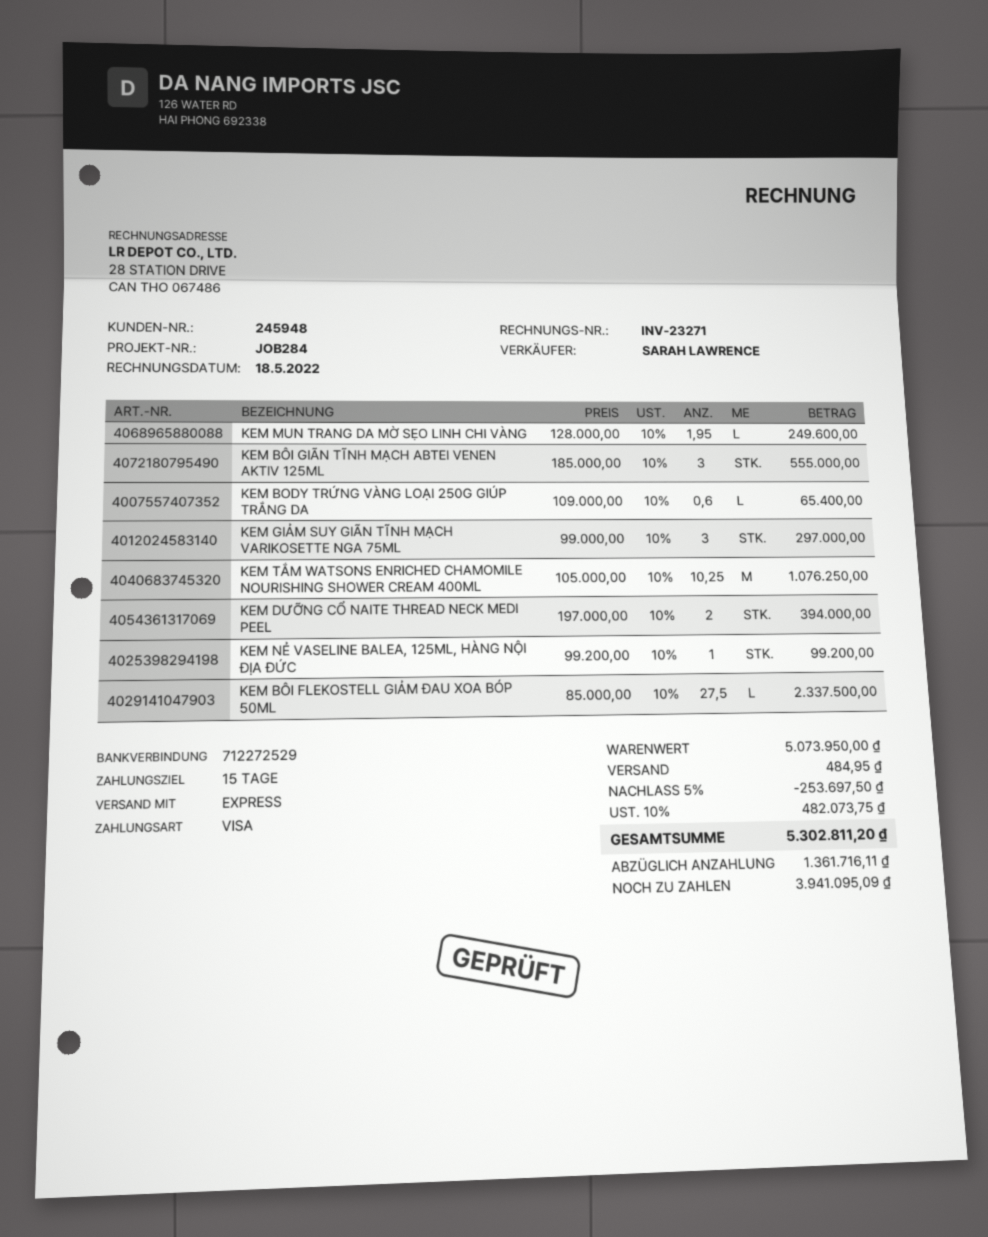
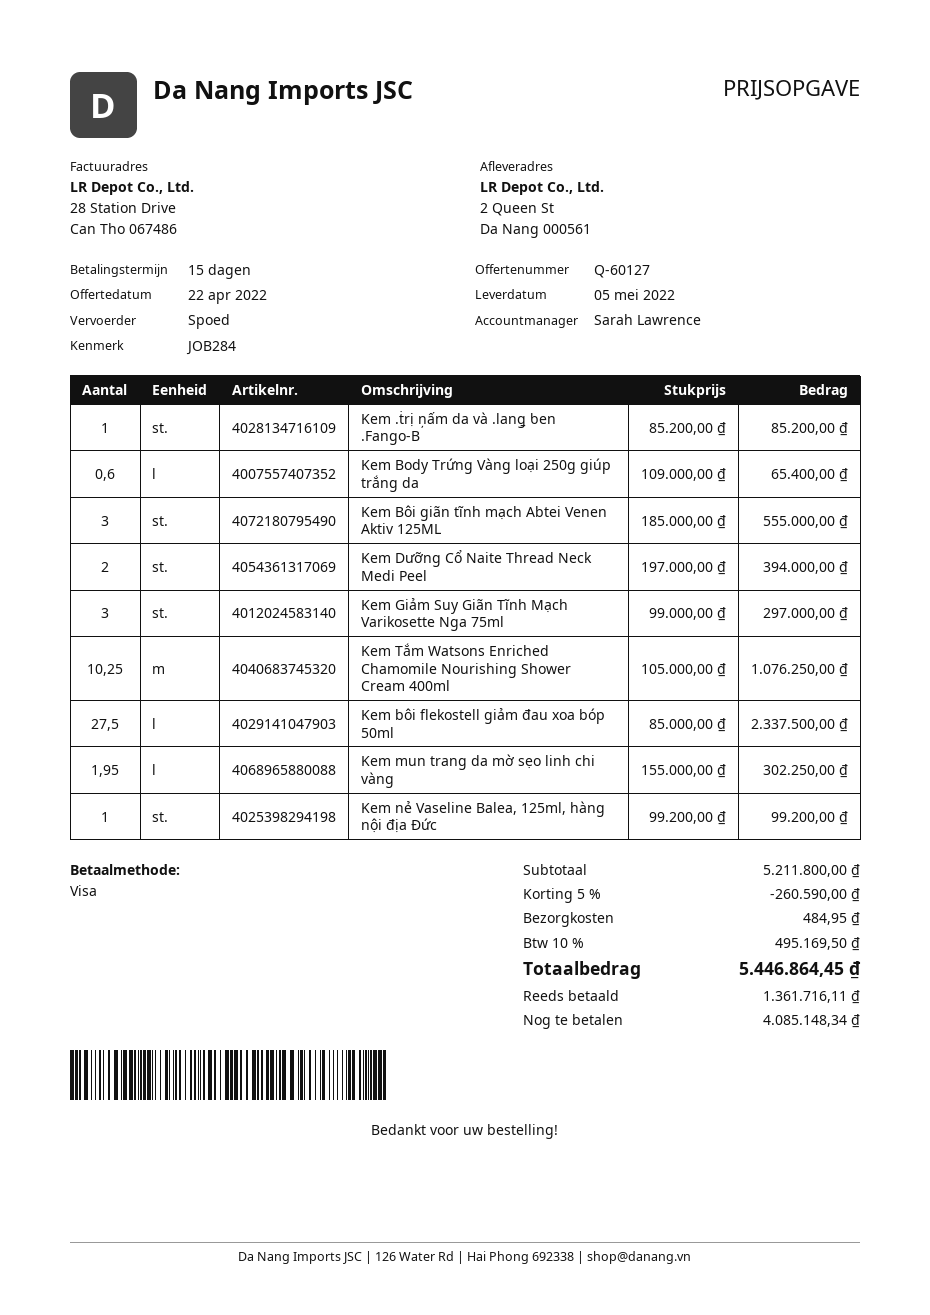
KEM MUN TRANG DA MỜ SẸO LINH CHI VÀNG: 1.95 x 128000.00 = 249600.00 -> 1.95 x 155000.00 = 302250.00
Kem .ṫrị ņấm da và .lanǥ ƅen .Fango-B: none -> 1 x 85200.00 = 85200.00
subtotal: 5073950.00 -> 5211800.00
discount: 5% = 253697.50 -> 5% = 260590.00
tax: 10% = 482073.75 -> 10% = 495169.50
total: 5302811.20 -> 5446864.45
balance: 3941095.09 -> 4085148.34

